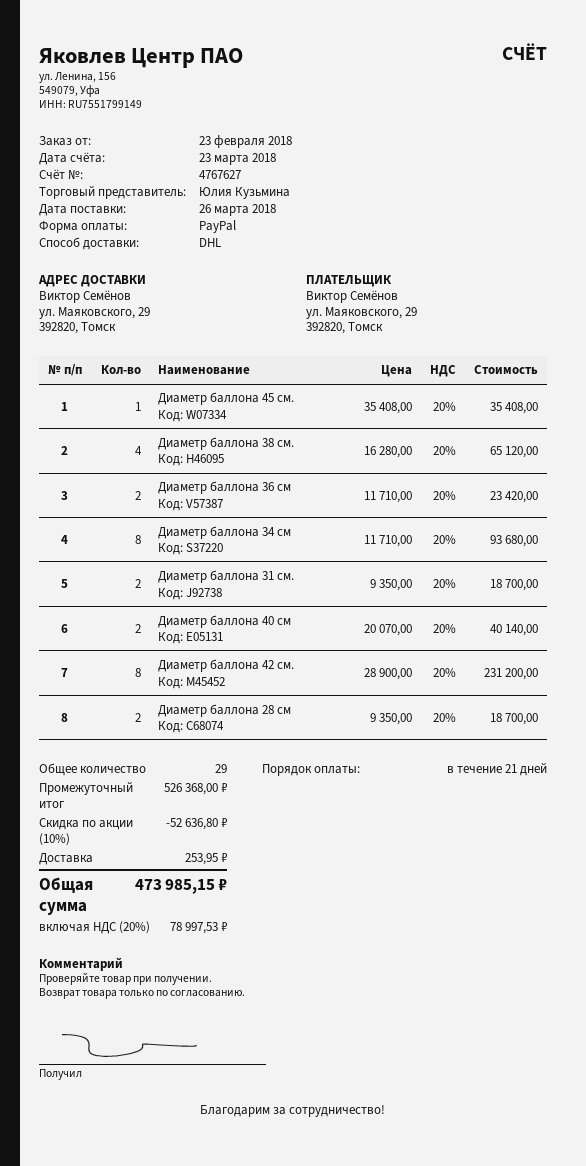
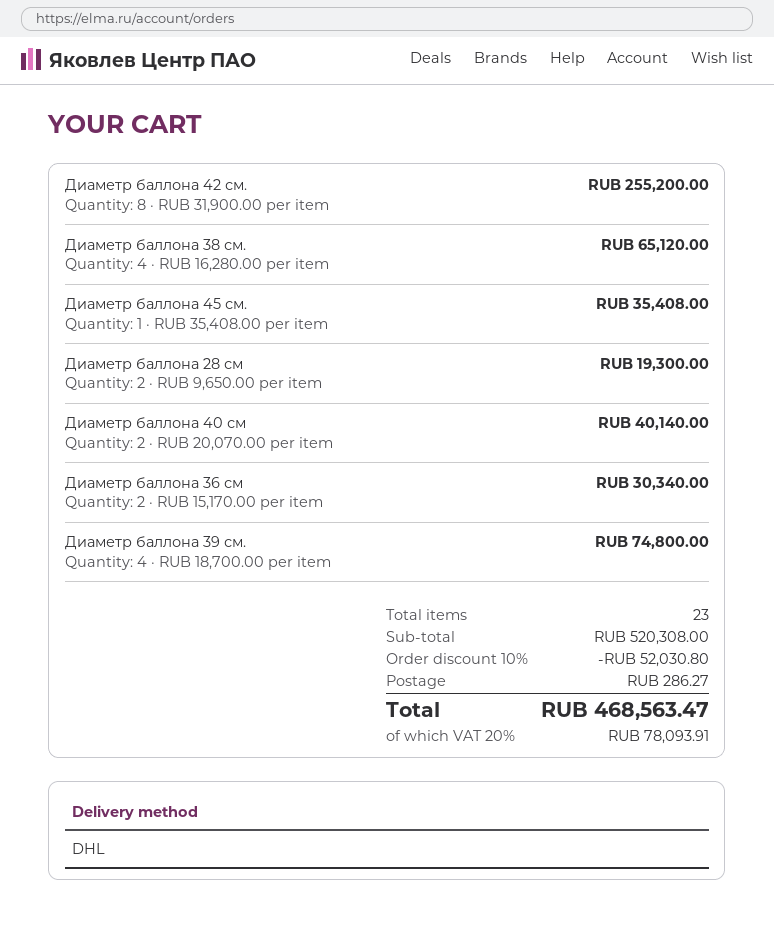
Диаметр баллона 36 см: 2 x 11710.00 = 23420.00 -> 2 x 15170.00 = 30340.00
Диаметр баллона 34 см: 8 x 11710.00 = 93680.00 -> none
Диаметр баллона 31 см.: 2 x 9350.00 = 18700.00 -> none
Диаметр баллона 42 см.: 8 x 28900.00 = 231200.00 -> 8 x 31900.00 = 255200.00
Диаметр баллона 28 см: 2 x 9350.00 = 18700.00 -> 2 x 9650.00 = 19300.00
Диаметр баллона 39 см.: none -> 4 x 18700.00 = 74800.00
total quantity: 29 -> 23
subtotal: 526368.00 -> 520308.00
discount: 10% = 52636.80 -> 10% = 52030.80
shipping: 253.95 -> 286.27
tax: 20% = 78997.53 -> 20% = 78093.91
total: 473985.15 -> 468563.47

